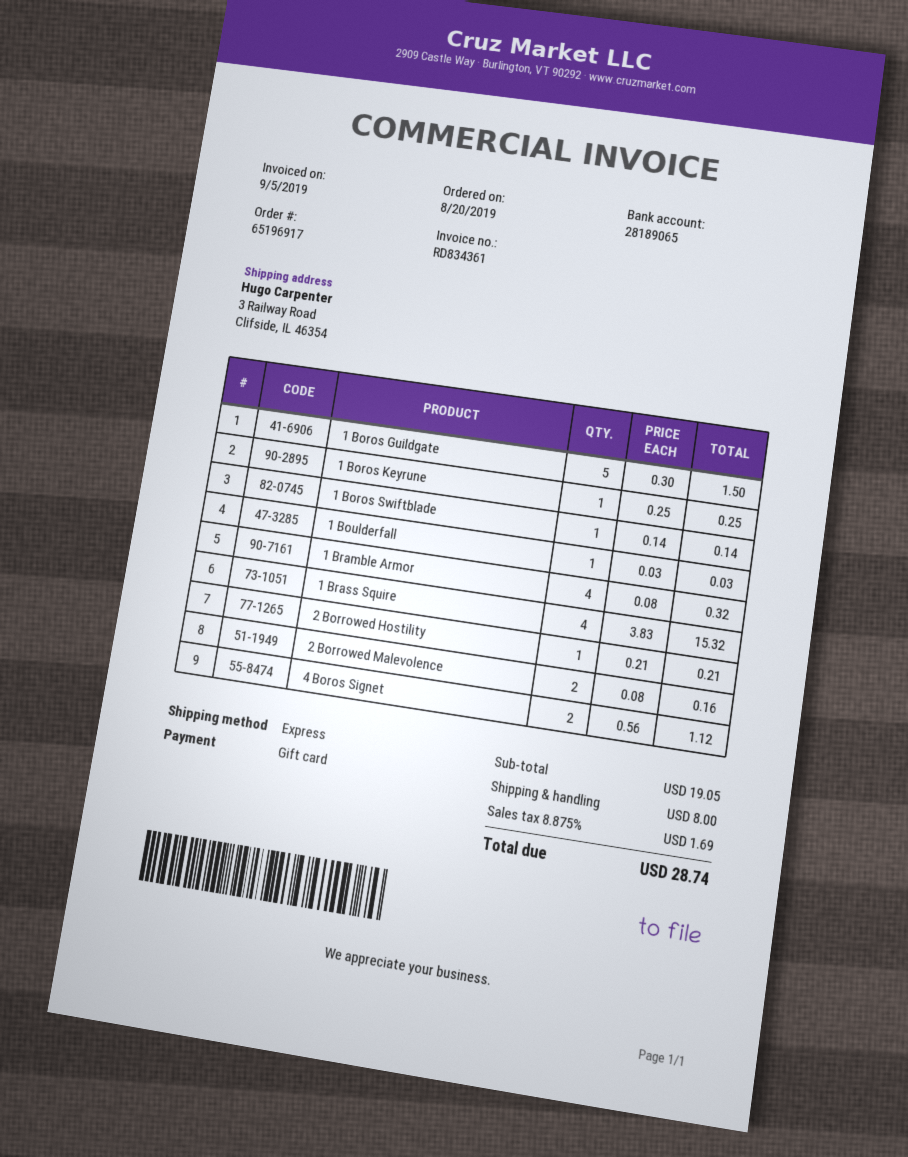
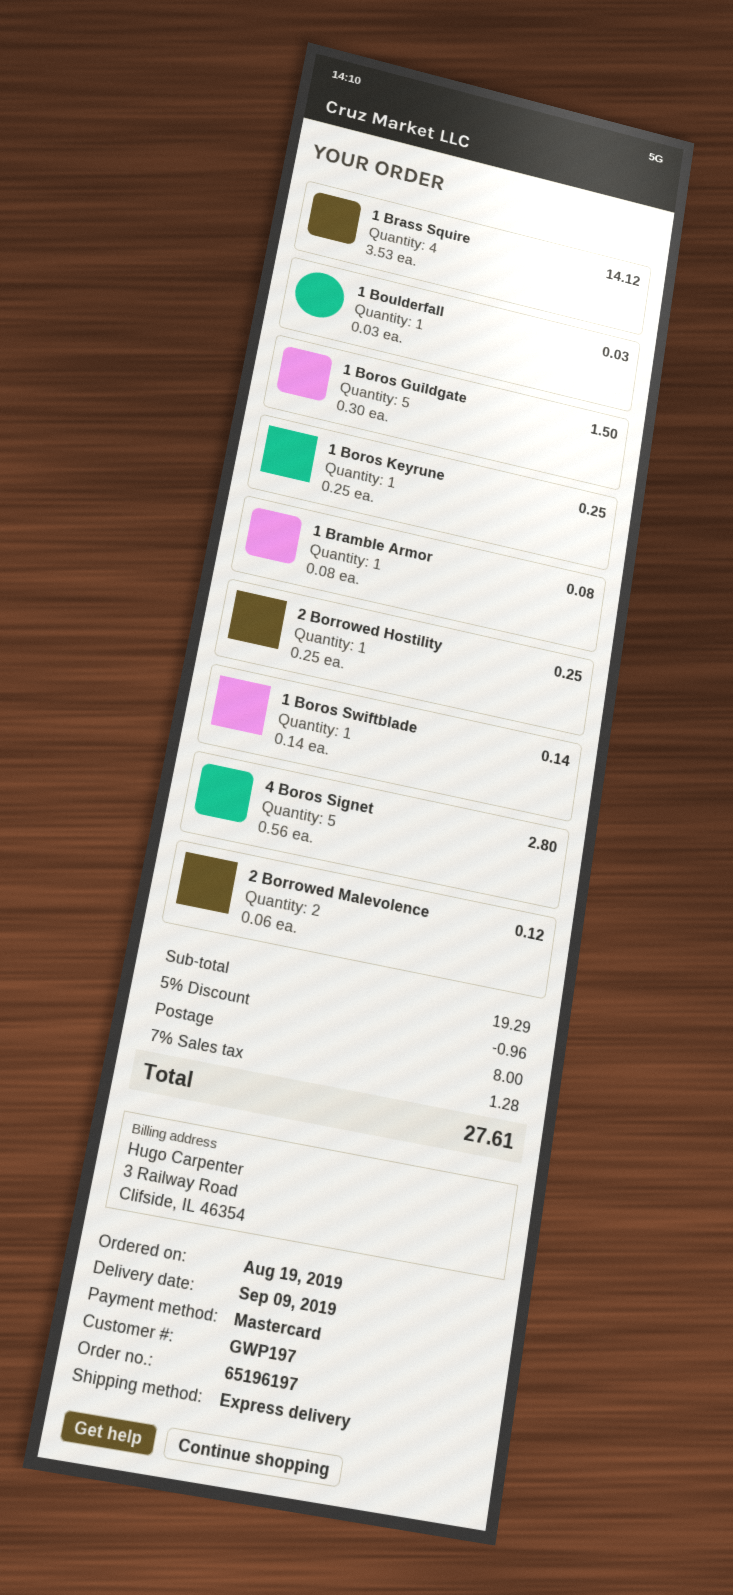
order number: 65196917 -> 65196197
order date: 2019-08-20 -> 2019-08-19
payment method: gift card -> Mastercard
1 Bramble Armor: 4 x 0.08 = 0.32 -> 1 x 0.08 = 0.08
1 Brass Squire: 4 x 3.83 = 15.32 -> 4 x 3.53 = 14.12
2 Borrowed Hostility: 1 x 0.21 = 0.21 -> 1 x 0.25 = 0.25
2 Borrowed Malevolence: 2 x 0.08 = 0.16 -> 2 x 0.06 = 0.12
4 Boros Signet: 2 x 0.56 = 1.12 -> 5 x 0.56 = 2.80
subtotal: 19.05 -> 19.29
discount: none -> 5% = 0.96
tax: 8.875% = 1.69 -> 7% = 1.28
total: 28.74 -> 27.61

